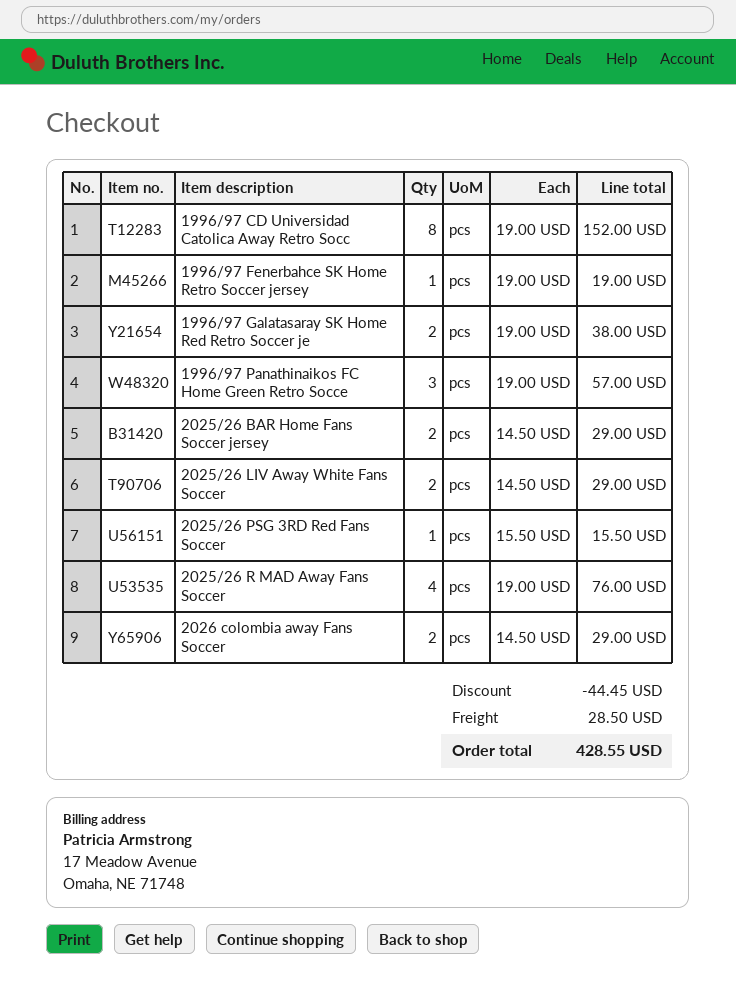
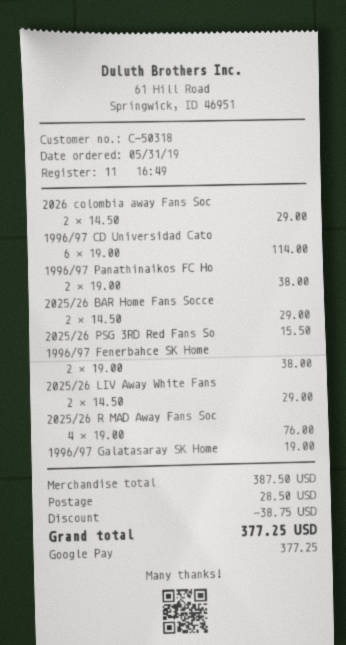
1996/97 CD Universidad Catolica Away Retro Socc: 8 x 19.00 = 152.00 -> 6 x 19.00 = 114.00
1996/97 Fenerbahce SK Home Retro Soccer jersey: 1 x 19.00 = 19.00 -> 2 x 19.00 = 38.00
1996/97 Galatasaray SK Home Red Retro Soccer je: 2 x 19.00 = 38.00 -> 1 x 19.00 = 19.00
1996/97 Panathinaikos FC Home Green Retro Socce: 3 x 19.00 = 57.00 -> 2 x 19.00 = 38.00
discount: 44.45 -> 38.75
total: 428.55 -> 377.25

